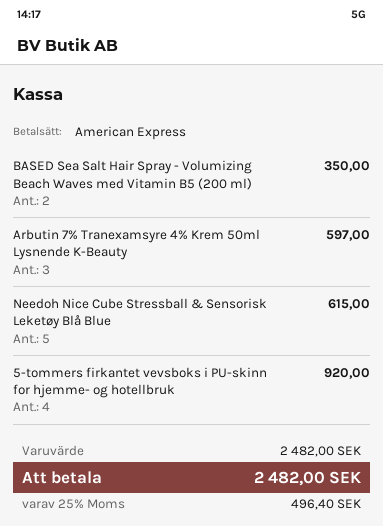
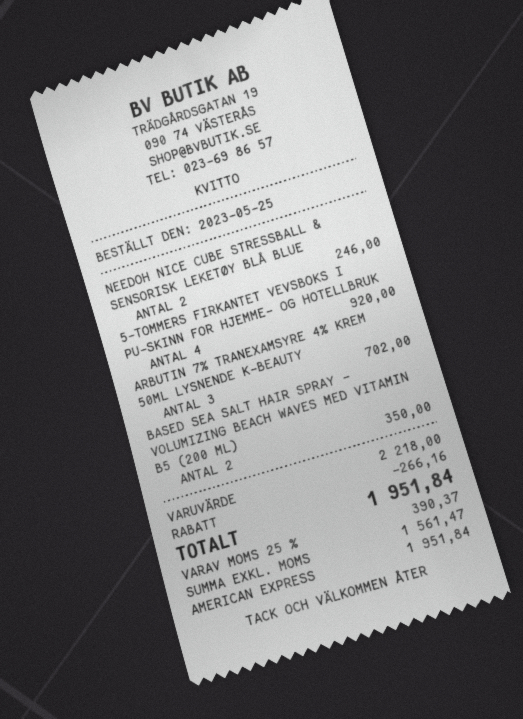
Arbutin 7% Tranexamsyre 4% Krem 50ml Lysnende K-Beauty: 3 for 597.00 -> 3 for 702.00
Needoh Nice Cube Stressball & Sensorisk Leketøy Blå Blue: 5 for 615.00 -> 2 for 246.00
subtotal: 2482.00 -> 2218.00
discount: none -> 266.16
tax: 25% = 496.40 -> 25% = 390.37
total: 2482.00 -> 1951.84

